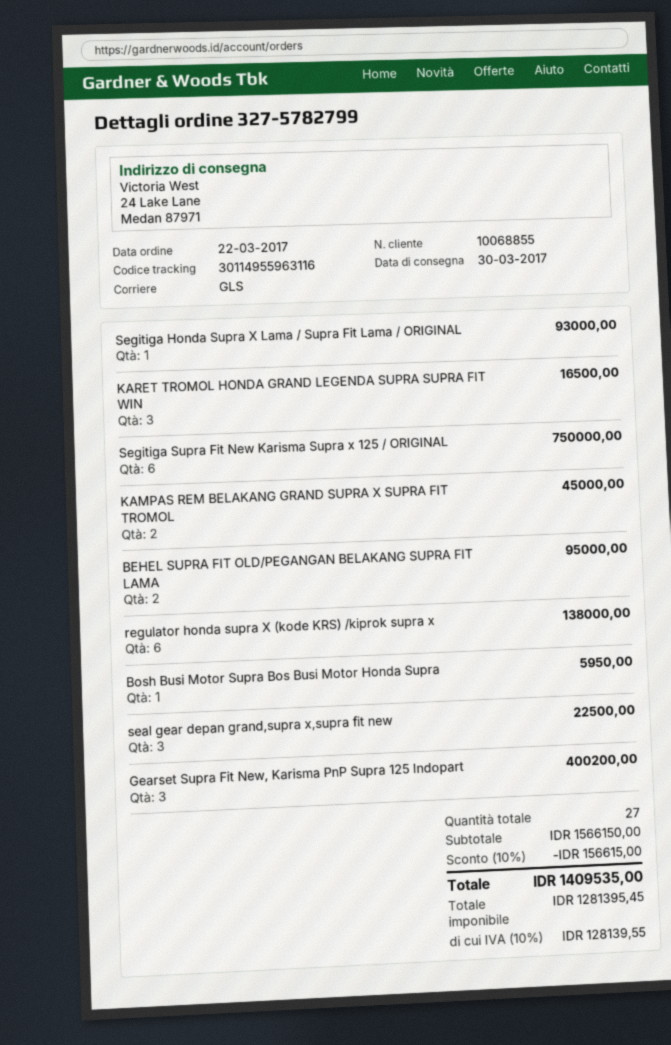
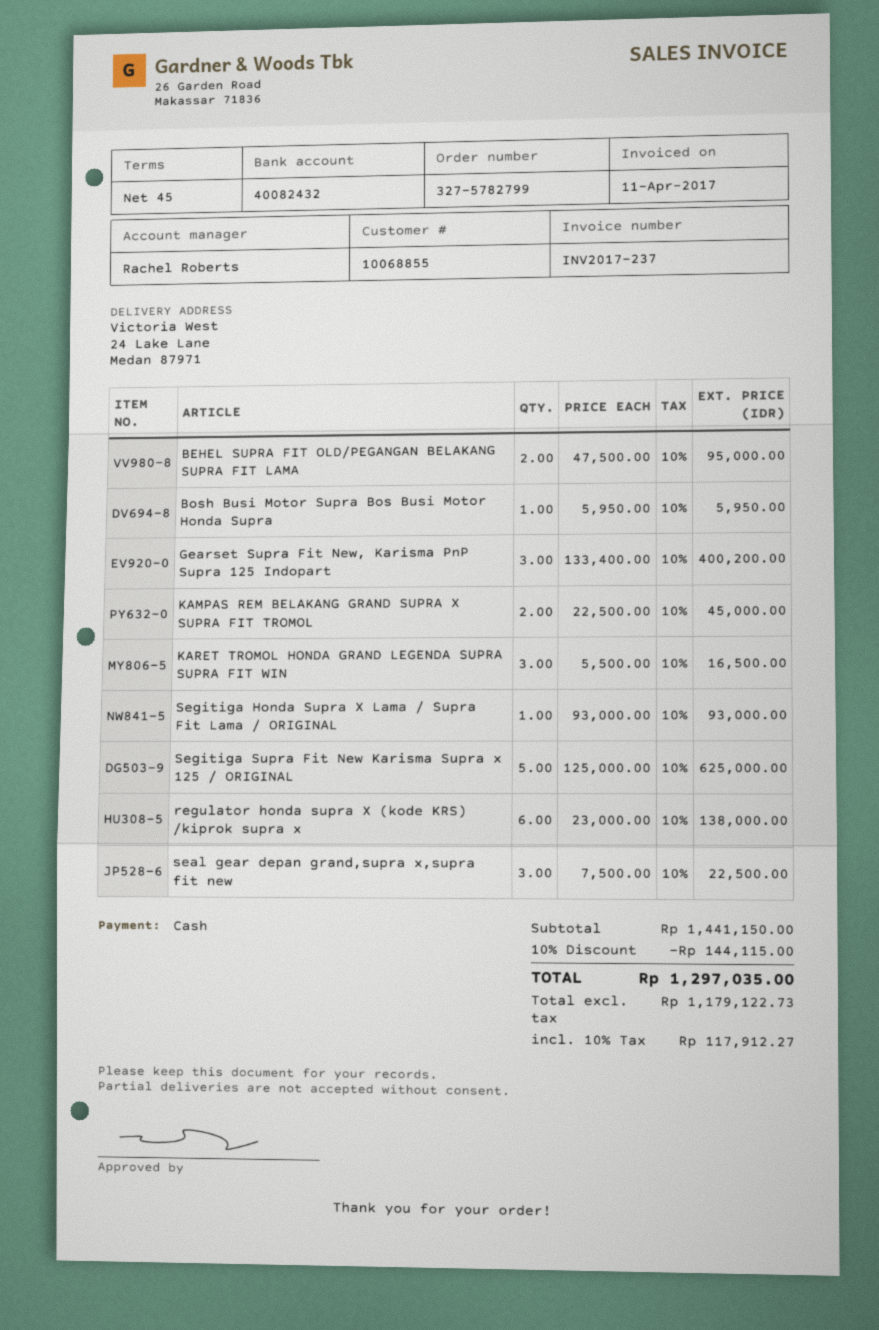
Segitiga Supra Fit New Karisma Supra x 125 / ORIGINAL: 6 for 750000.00 -> 5 for 625000.00
subtotal: 1566150.00 -> 1441150.00
discount: 10% = 156615.00 -> 10% = 144115.00
net: 1281395.45 -> 1179122.73
tax: 10% = 128139.55 -> 10% = 117912.27
total: 1409535.00 -> 1297035.00

